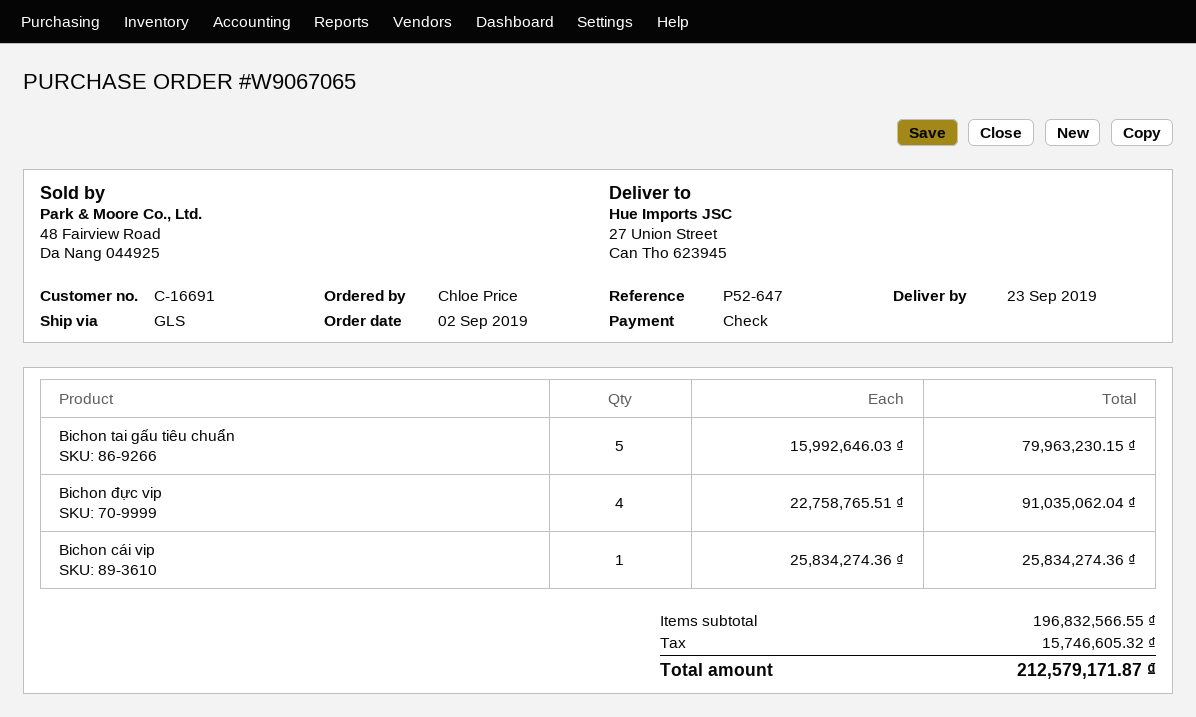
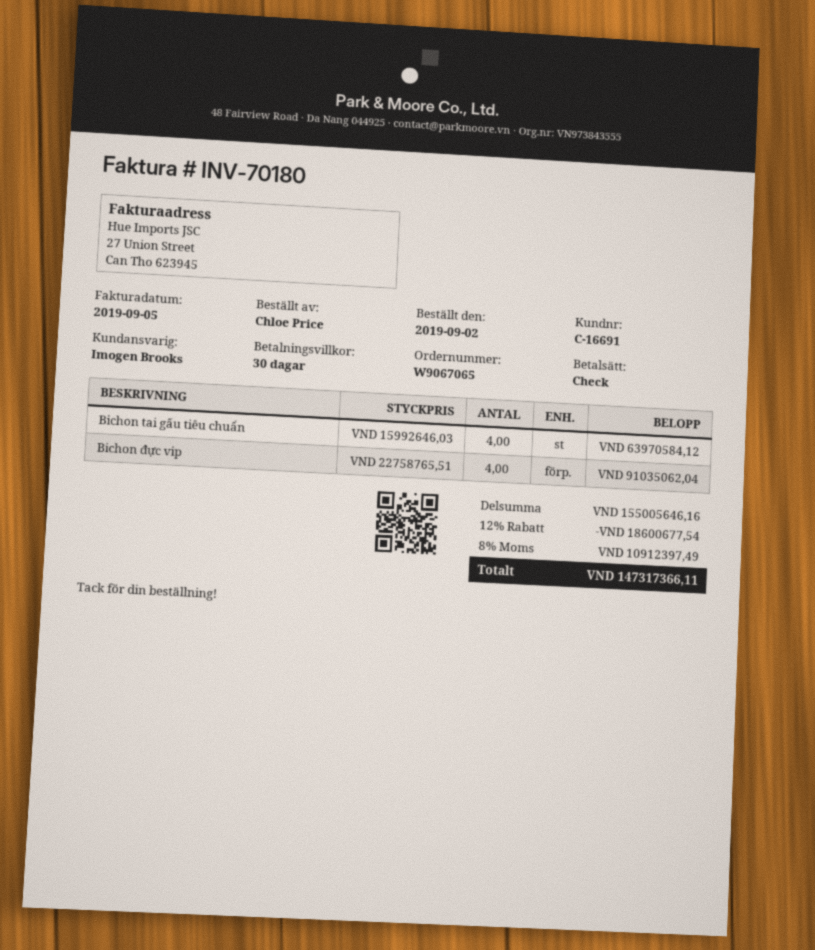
Bichon tai gấu tiêu chuẩn: 5 x 15992646.03 = 79963230.15 -> 4 x 15992646.03 = 63970584.12
Bichon cái vip: 1 x 25834274.36 = 25834274.36 -> none
subtotal: 196832566.55 -> 155005646.16
discount: none -> 12% = 18600677.54
tax: 15746605.32 -> 10912397.49
total: 212579171.87 -> 147317366.11

